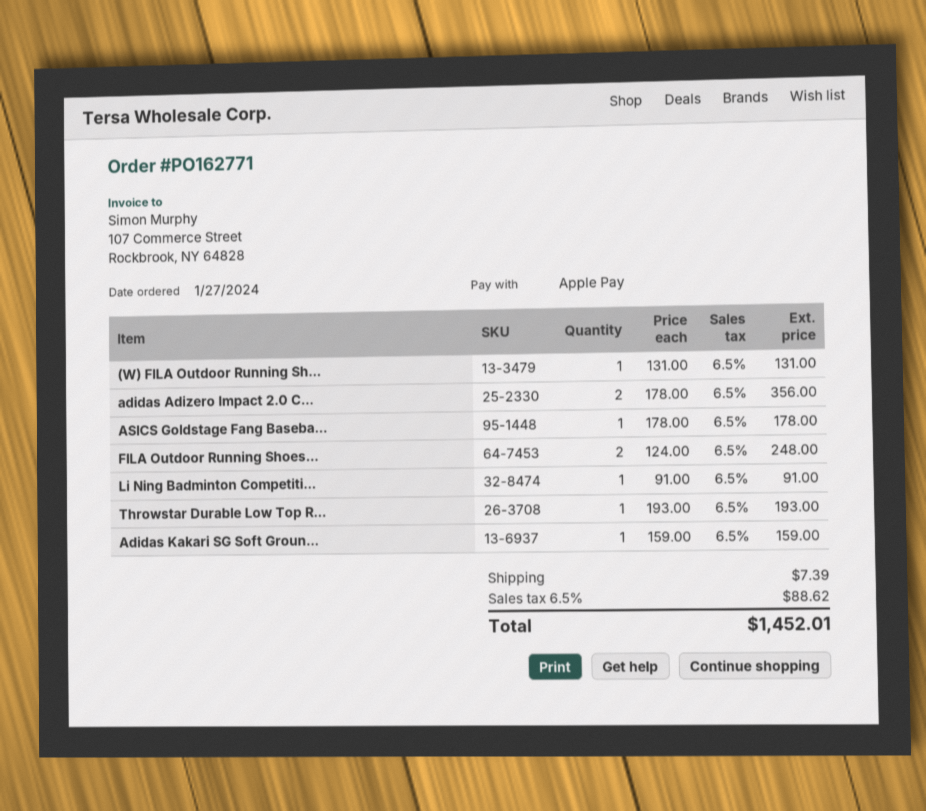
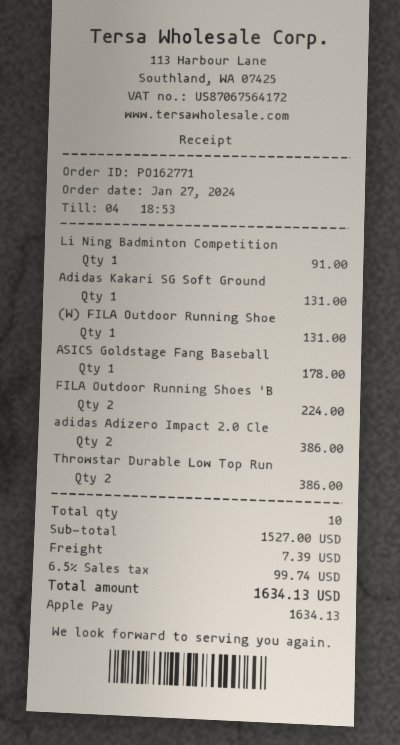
adidas Adizero Impact 2.0 C...: 2 for 356.00 -> 2 for 386.00
FILA Outdoor Running Shoes...: 2 for 248.00 -> 2 for 224.00
Throwstar Durable Low Top R...: 1 for 193.00 -> 2 for 386.00
Adidas Kakari SG Soft Groun...: 1 for 159.00 -> 1 for 131.00
tax: 6.5% = 88.62 -> 6.5% = 99.74
total: 1452.01 -> 1634.13

